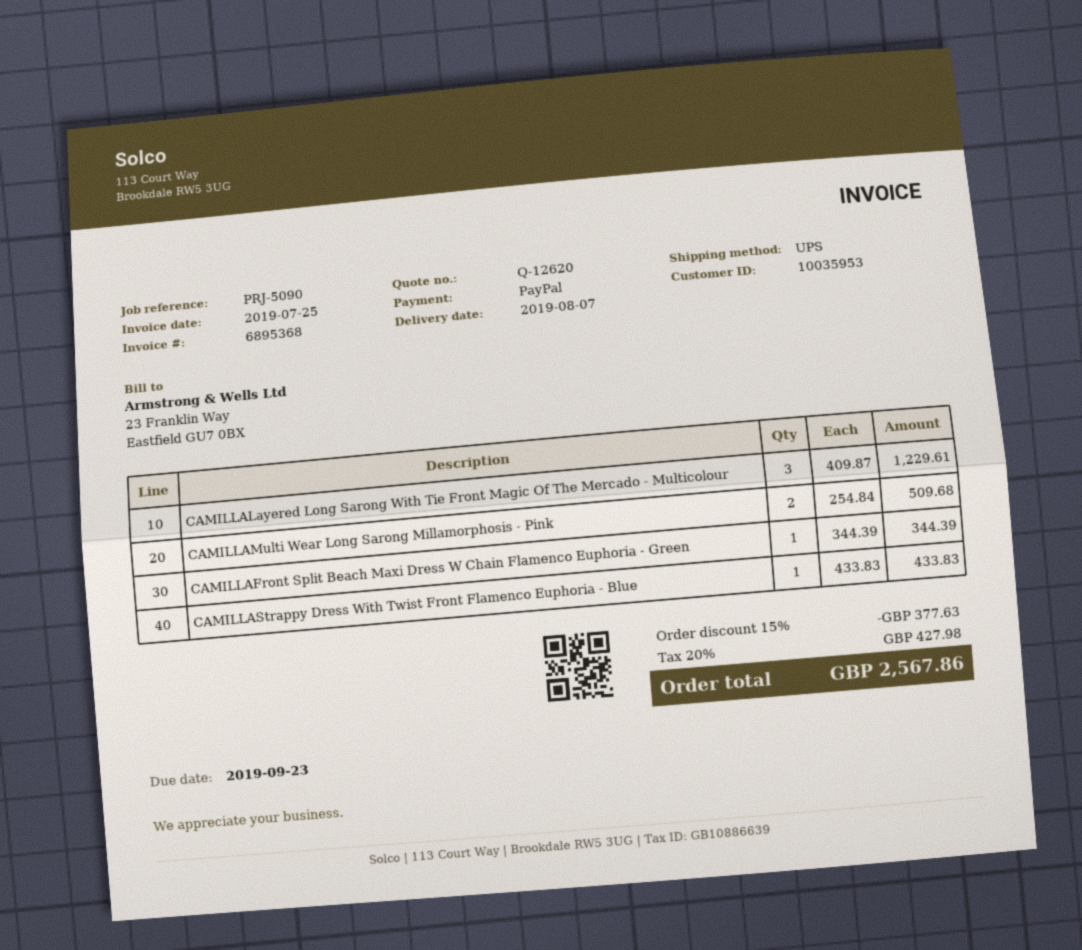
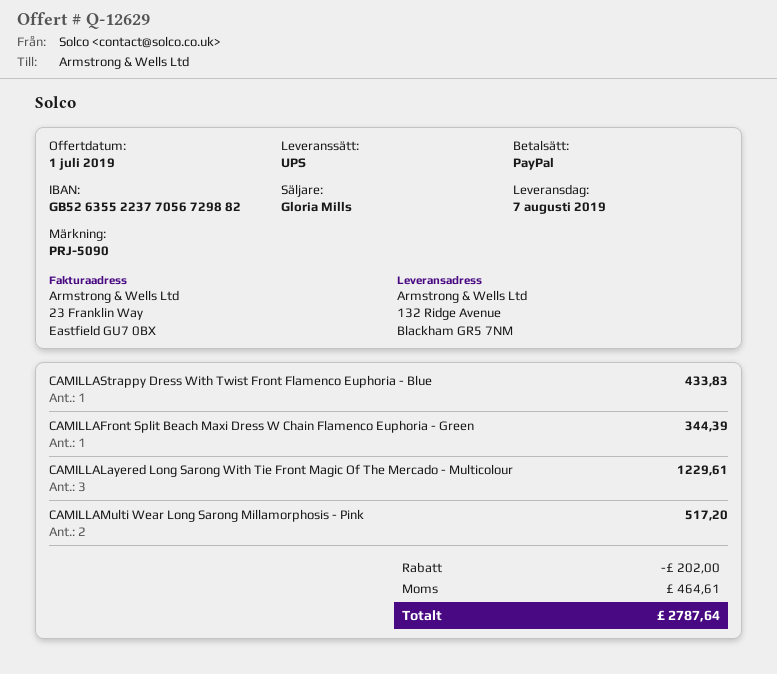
quote number: Q-12620 -> Q-12629
CAMILLAMulti Wear Long Sarong Millamorphosis - Pink: 2 for 509.68 -> 2 for 517.20
discount: 377.63 -> 202.00
tax: 427.98 -> 464.61
total: 2567.86 -> 2787.64

